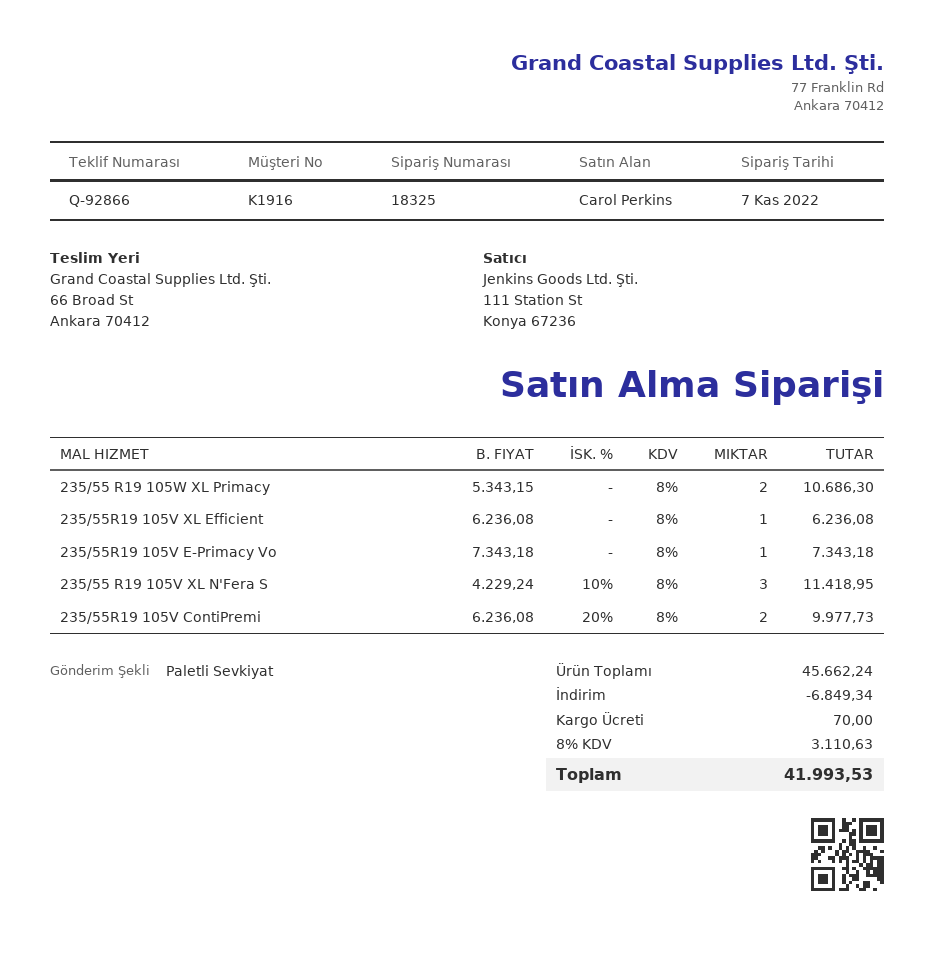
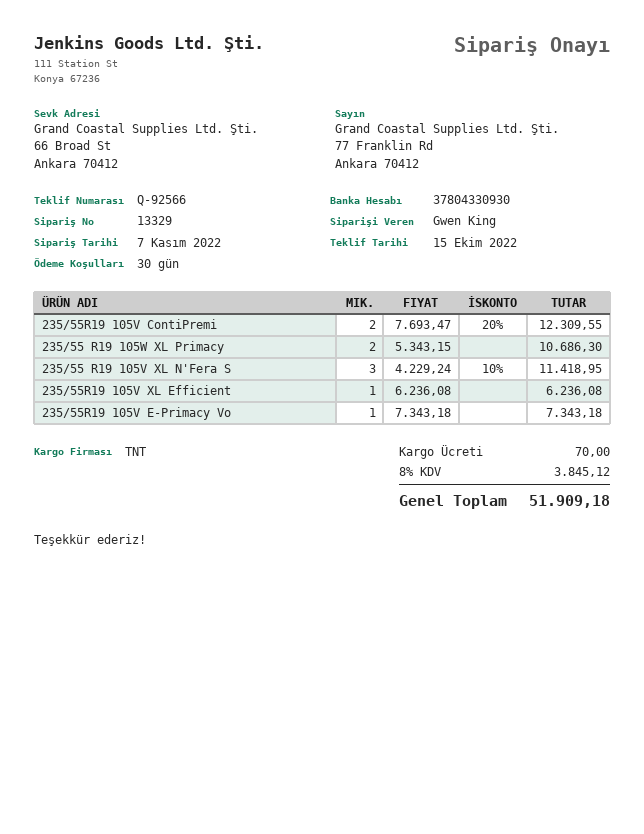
quote number: Q-92866 -> Q-92566
order number: 18325 -> 13329
ordered by: Carol Perkins -> Gwen King
shipping method: pallet freight -> TNT
235/55R19 105V ContiPremi: 2 x 6236.08 - 20% = 9977.73 -> 2 x 7693.47 - 20% = 12309.55
discount: 6849.34 -> none
tax: 8% = 3110.63 -> 8% = 3845.12
total: 41993.53 -> 51909.18

